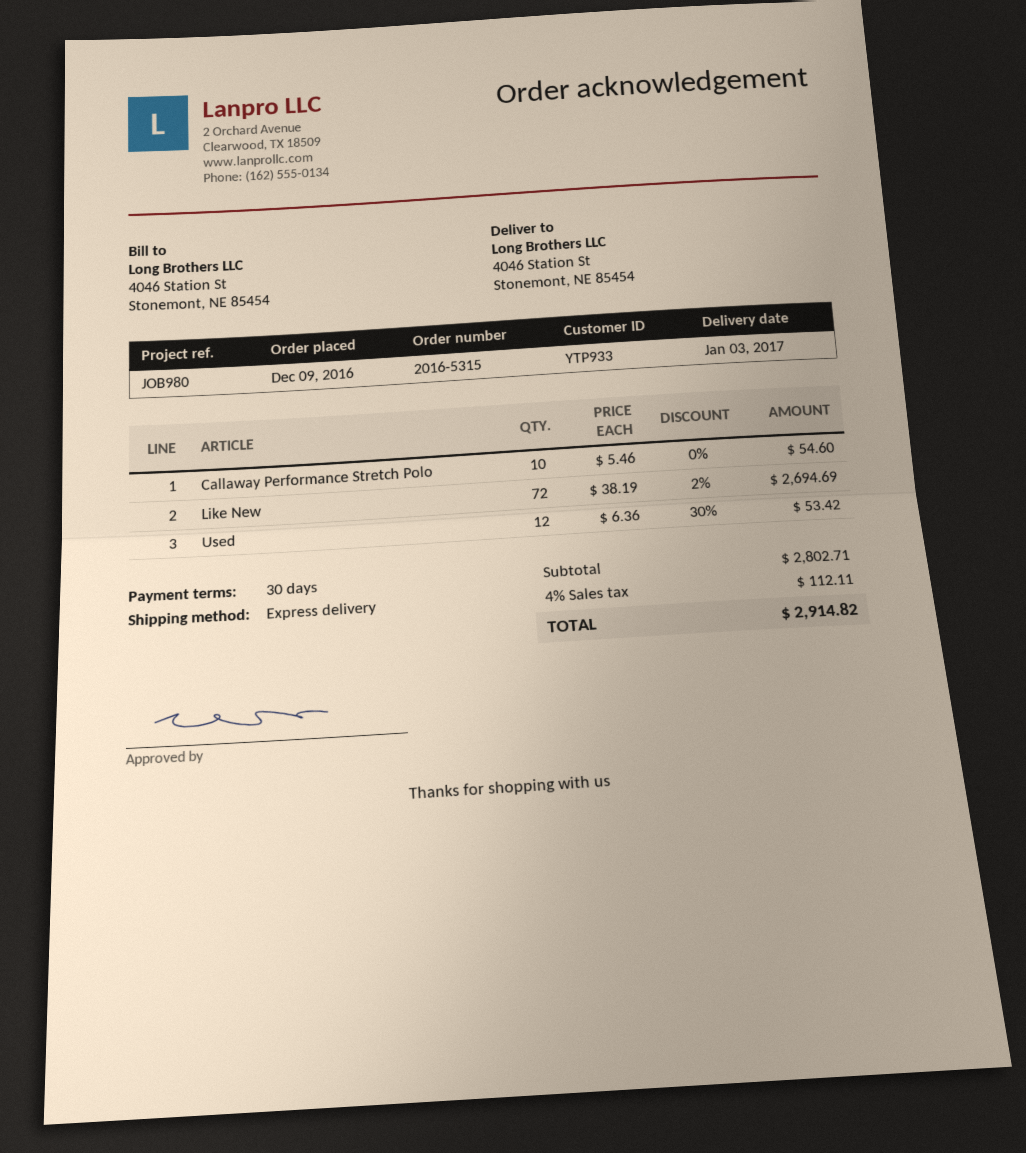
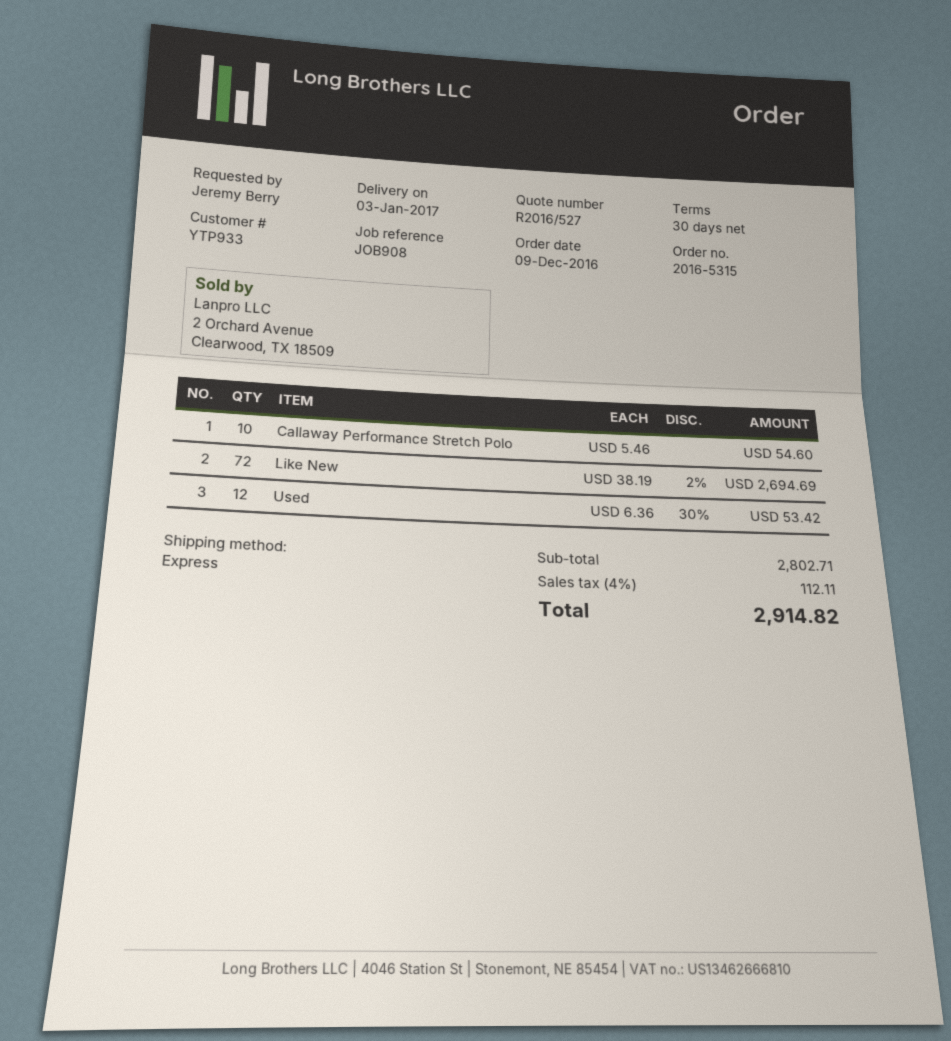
reference: JOB980 -> JOB908

